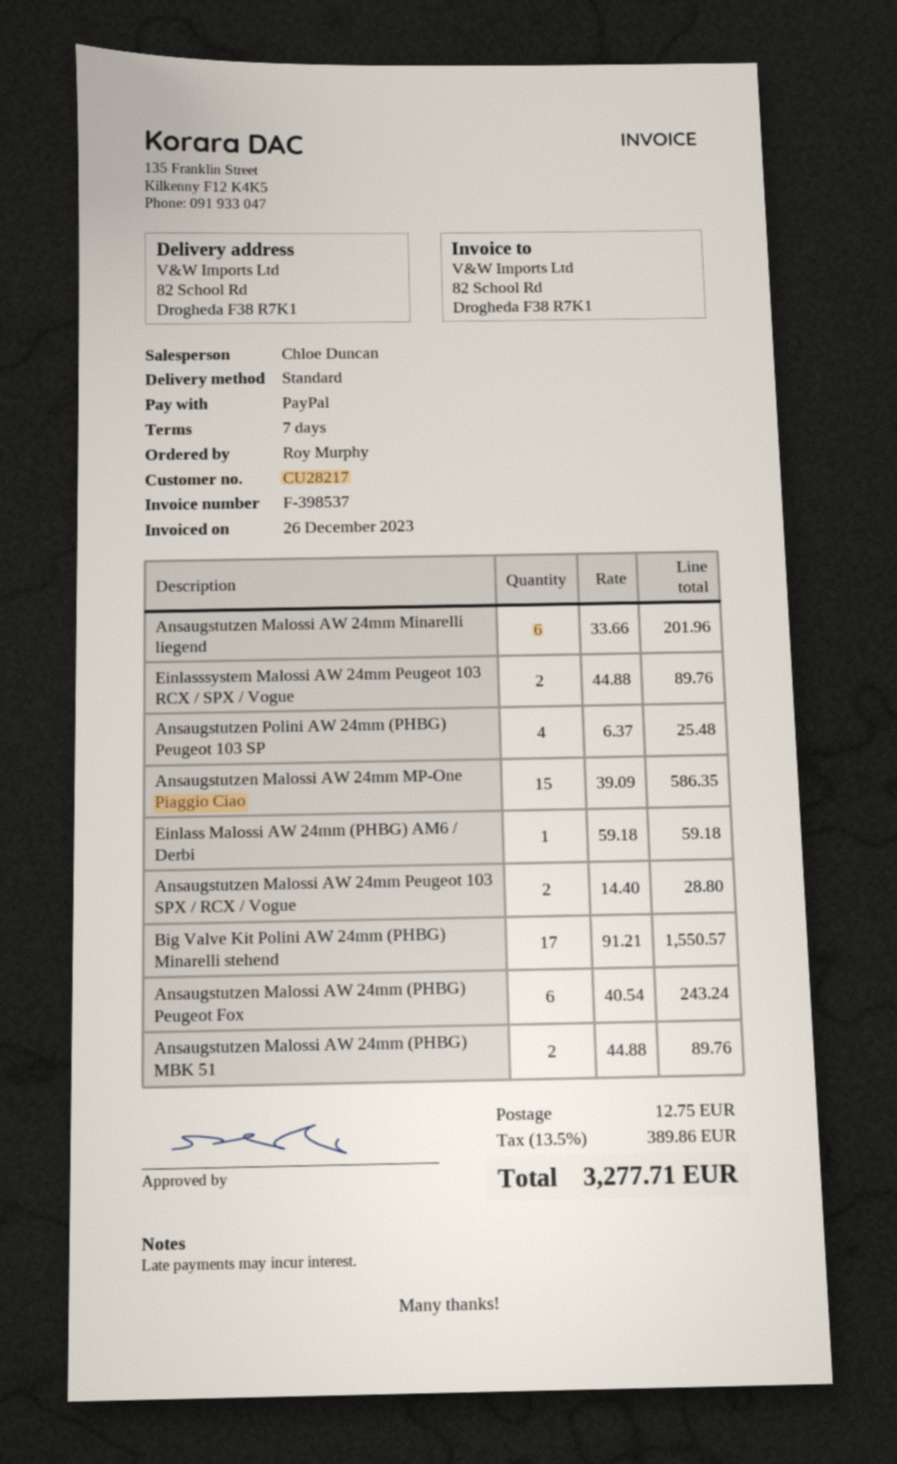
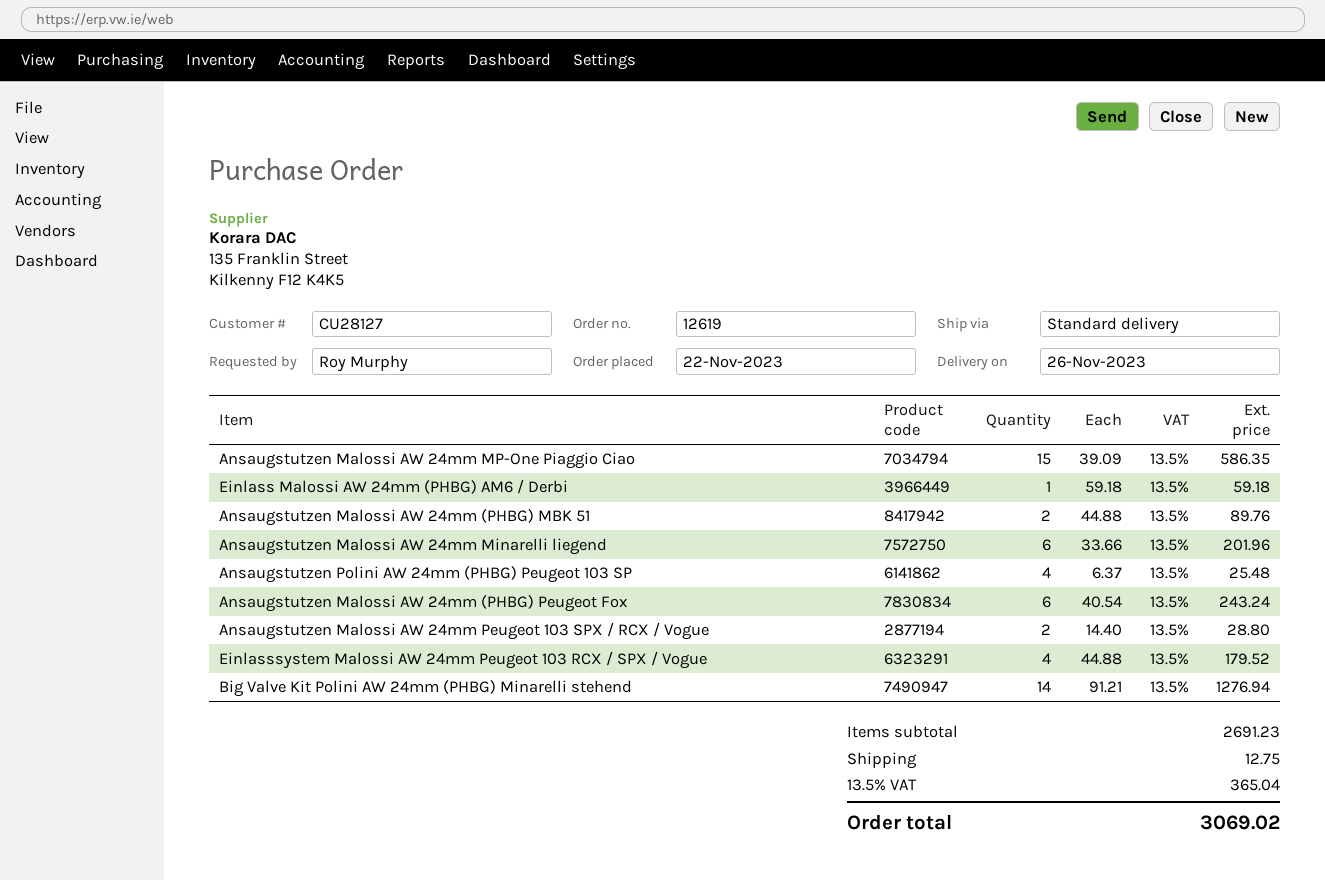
customer number: CU28217 -> CU28127
Einlasssystem Malossi AW 24mm Peugeot 103 RCX / SPX / Vogue: 2 x 44.88 = 89.76 -> 4 x 44.88 = 179.52
Big Valve Kit Polini AW 24mm (PHBG) Minarelli stehend: 17 x 91.21 = 1550.57 -> 14 x 91.21 = 1276.94
tax: 13.5% = 389.86 -> 13.5% = 365.04
total: 3277.71 -> 3069.02

